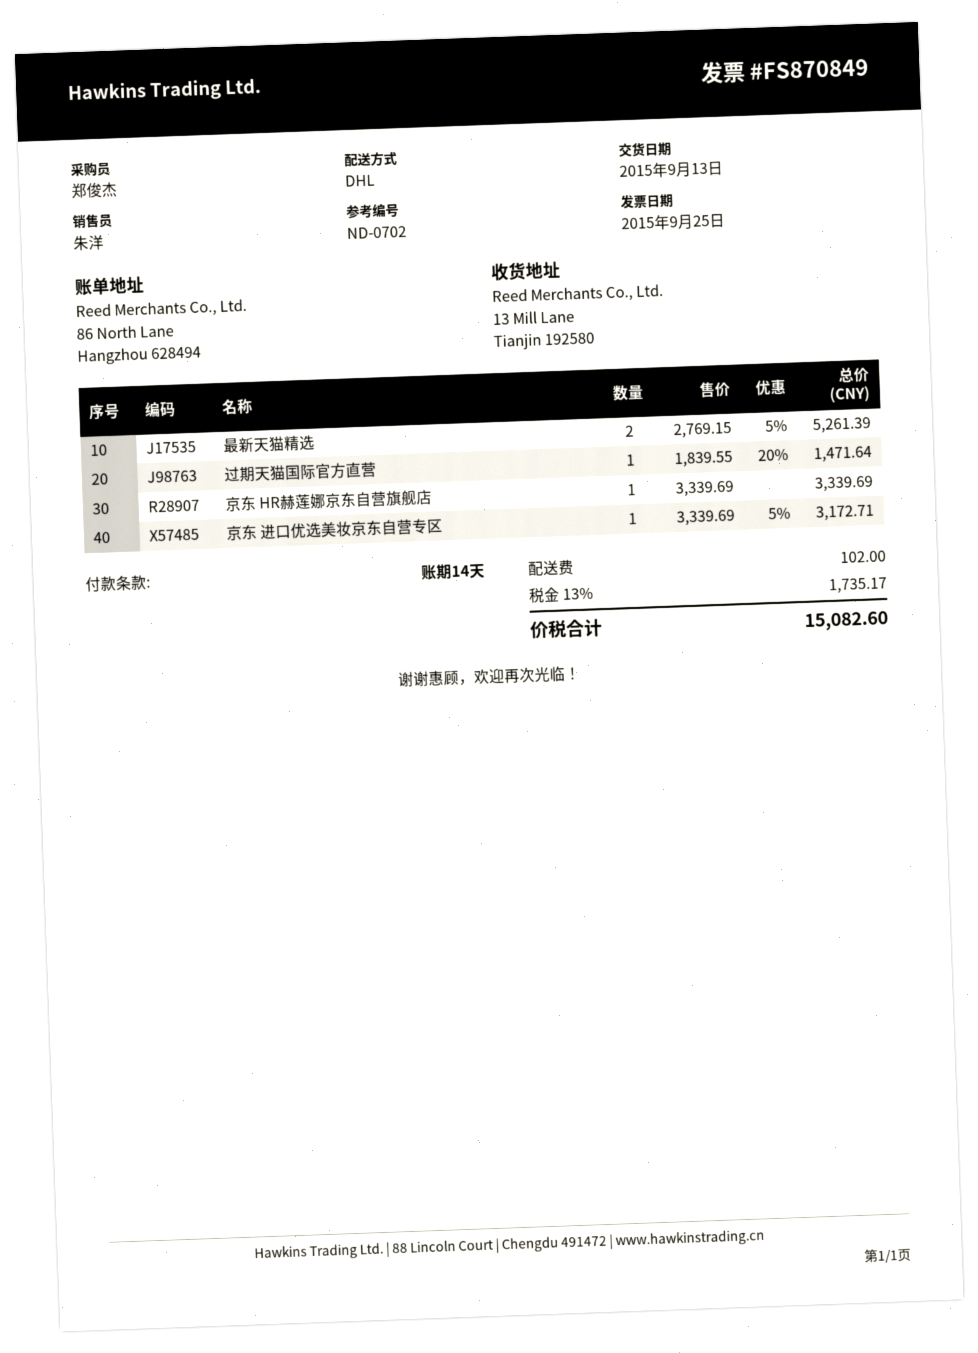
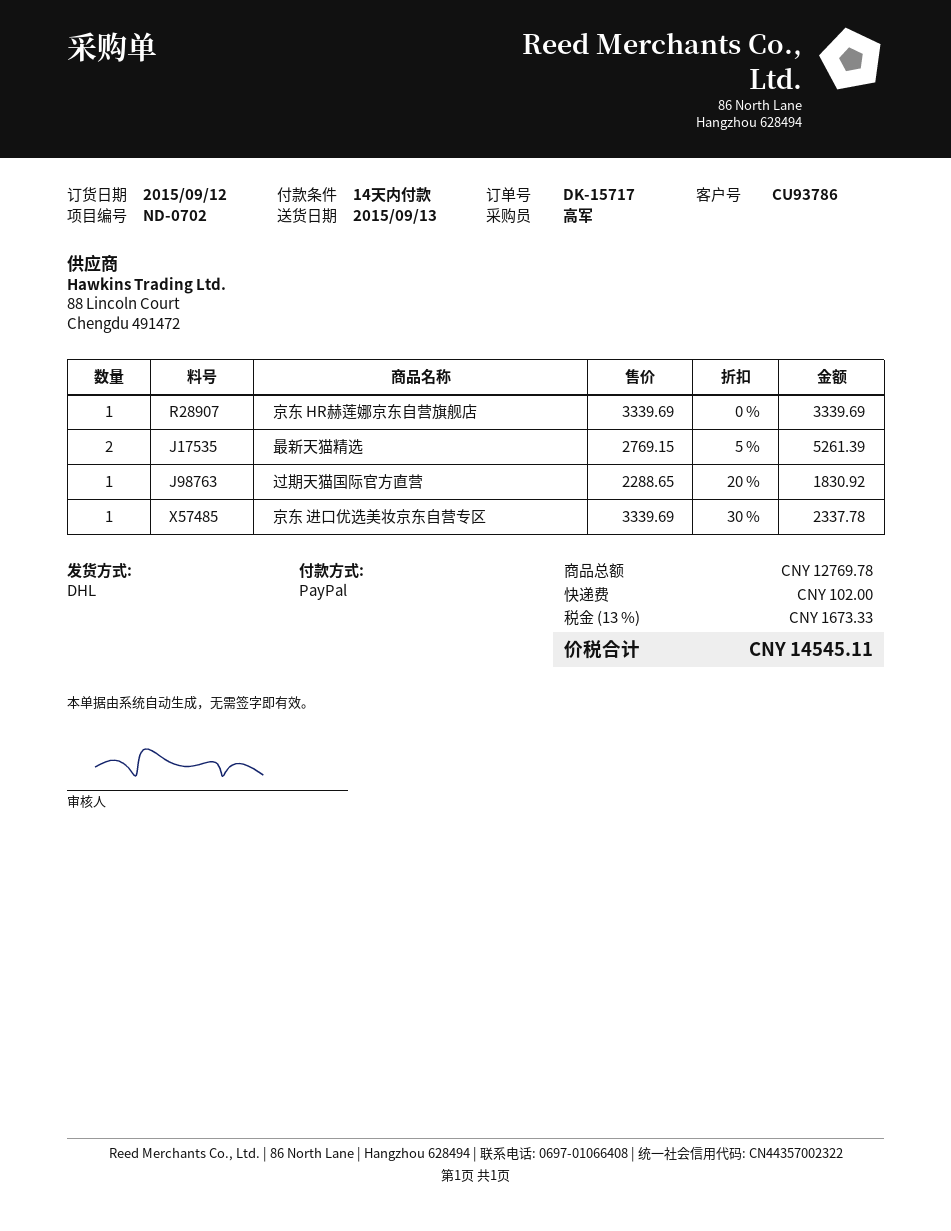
ordered by: 郑俊杰 -> 高军
过期天猫国际官方直营: 1 x 1839.55 - 20% = 1471.64 -> 1 x 2288.65 - 20% = 1830.92
京东 进口优选美妆京东自营专区: 1 x 3339.69 - 5% = 3172.71 -> 1 x 3339.69 - 30% = 2337.78
tax: 13% = 1735.17 -> 13% = 1673.33
total: 15082.60 -> 14545.11

